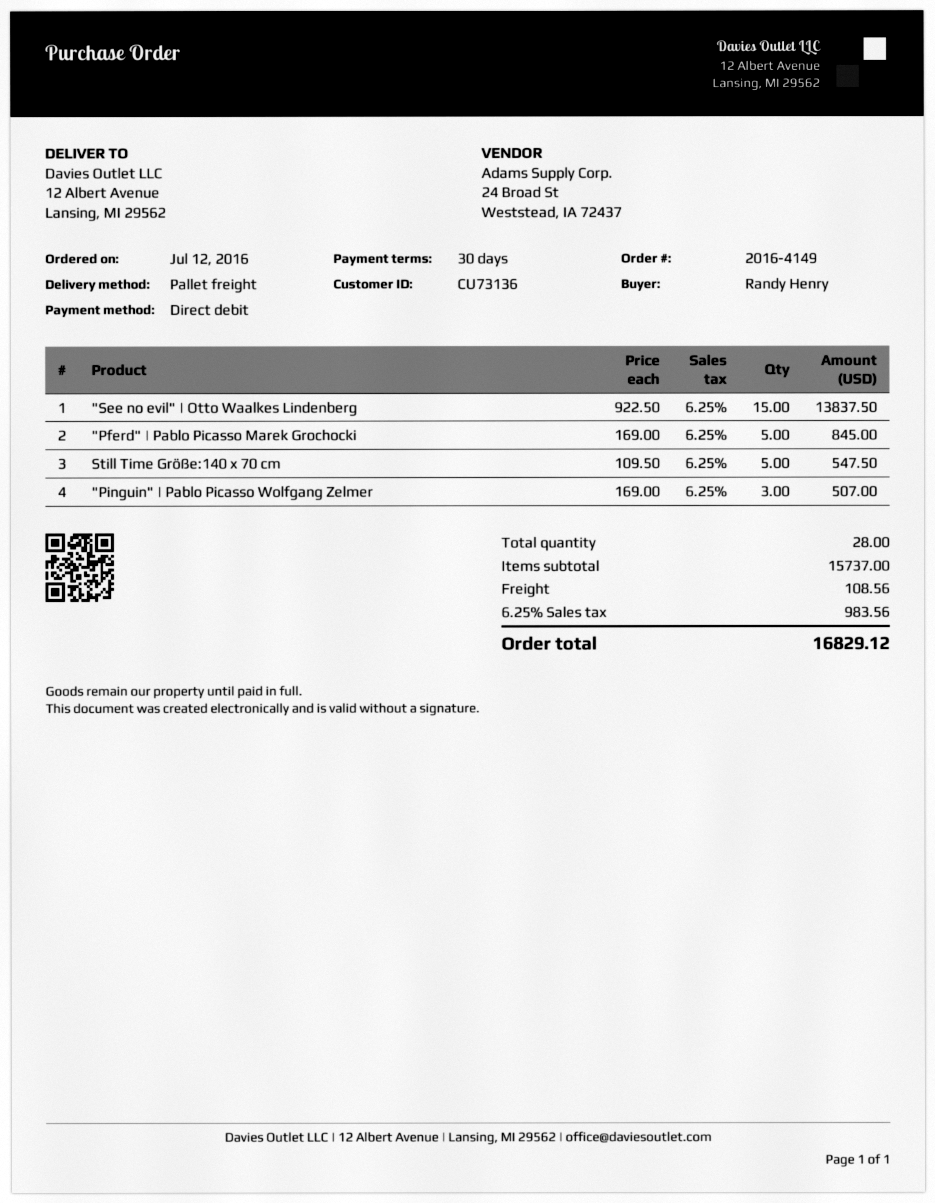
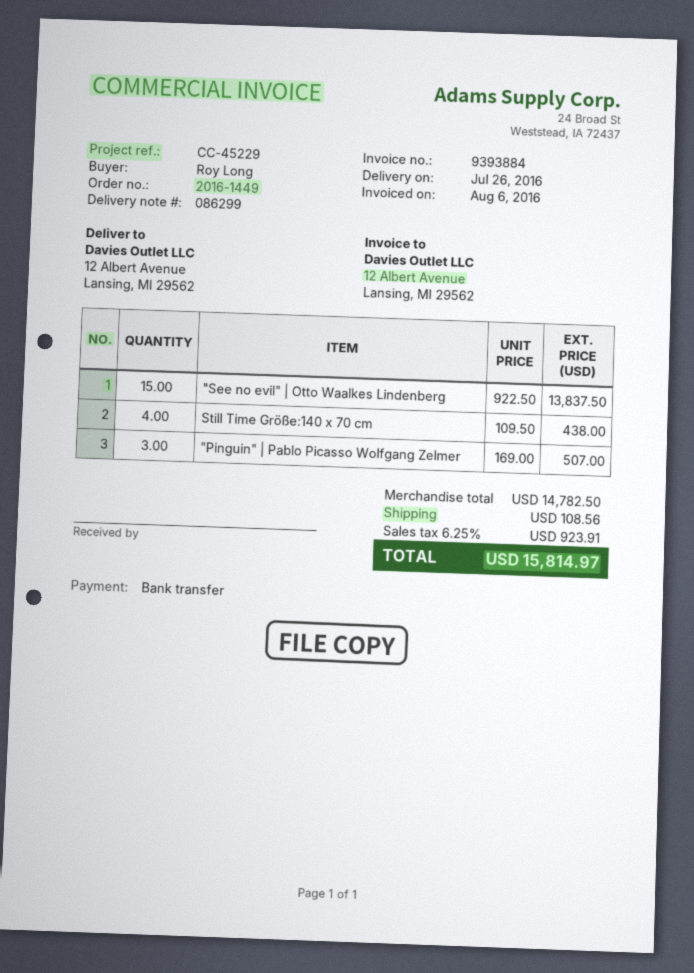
order number: 2016-4149 -> 2016-1449
ordered by: Randy Henry -> Roy Long
payment method: direct debit -> bank transfer
"Pferd" | Pablo Picasso Marek Grochocki: 5 x 169.00 = 845.00 -> none
Still Time Größe:140 x 70 cm: 5 x 109.50 = 547.50 -> 4 x 109.50 = 438.00
subtotal: 15737.00 -> 14782.50
tax: 6.25% = 983.56 -> 6.25% = 923.91
total: 16829.12 -> 15814.97

